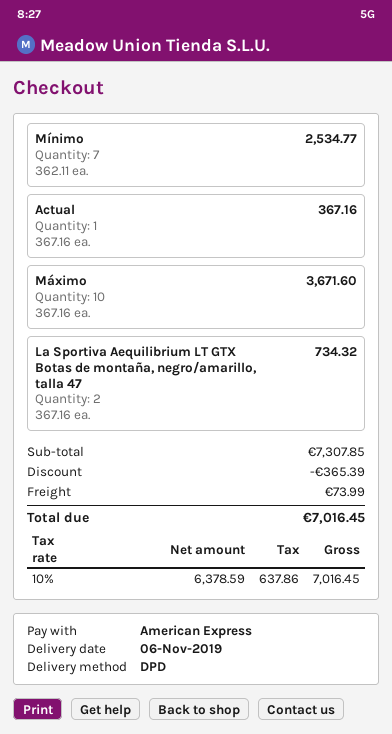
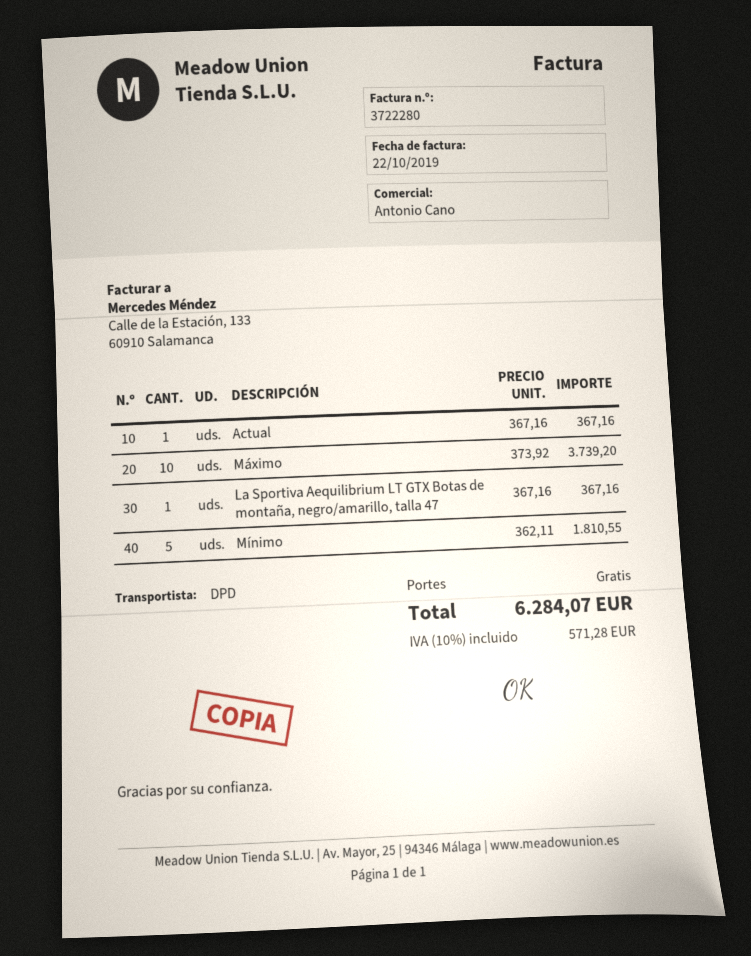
Mínimo: 7 x 362.11 = 2534.77 -> 5 x 362.11 = 1810.55
Máximo: 10 x 367.16 = 3671.60 -> 10 x 373.92 = 3739.20
La Sportiva Aequilibrium LT GTX Botas de montaña, negro/amarillo, talla 47: 2 x 367.16 = 734.32 -> 1 x 367.16 = 367.16
discount: 365.39 -> none
shipping: 73.99 -> 0.00
tax: 10% = 637.86 -> 10% = 571.28
total: 7016.45 -> 6284.07

